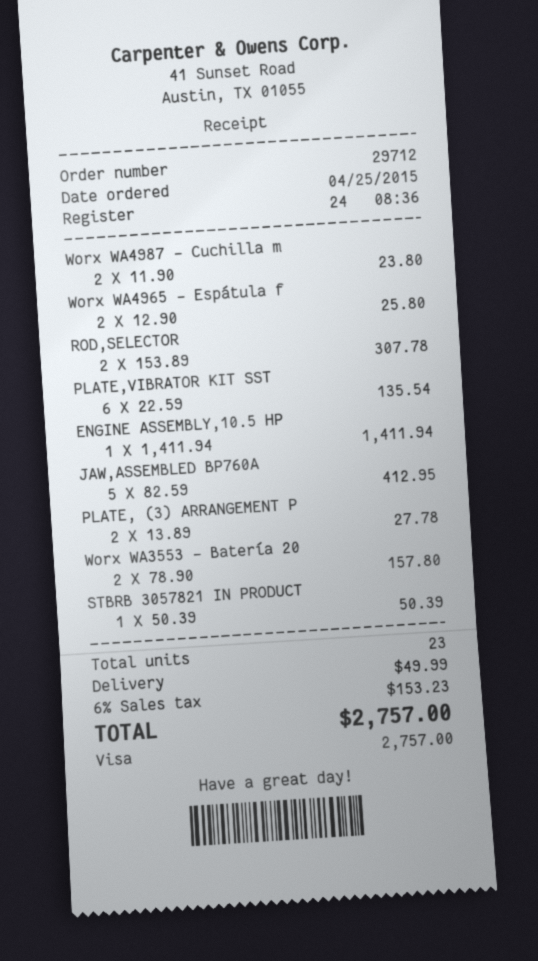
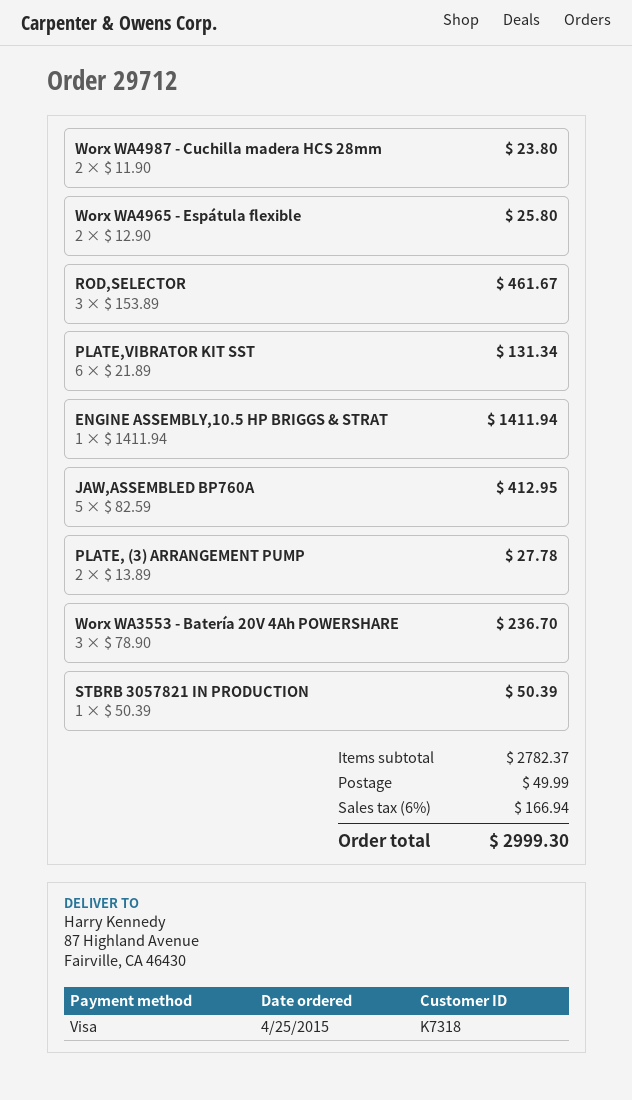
ROD,SELECTOR: 2 x 153.89 = 307.78 -> 3 x 153.89 = 461.67
PLATE,VIBRATOR KIT SST: 6 x 22.59 = 135.54 -> 6 x 21.89 = 131.34
Worx WA3553 - Batería 20: 2 x 78.90 = 157.80 -> 3 x 78.90 = 236.70
tax: 6% = 153.23 -> 6% = 166.94
total: 2757.00 -> 2999.30

